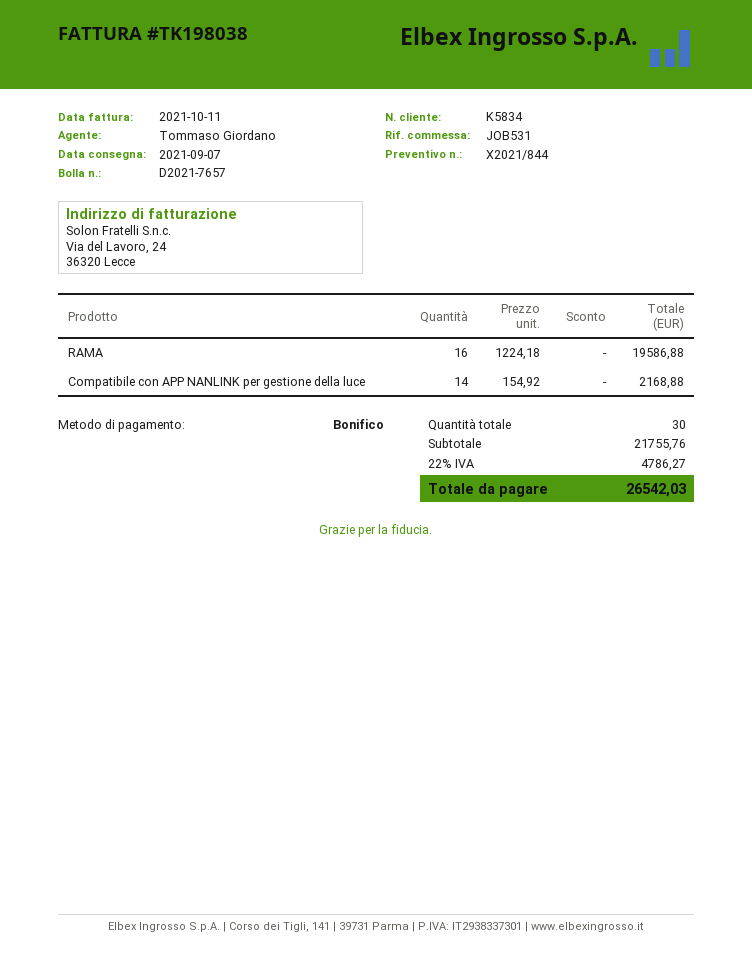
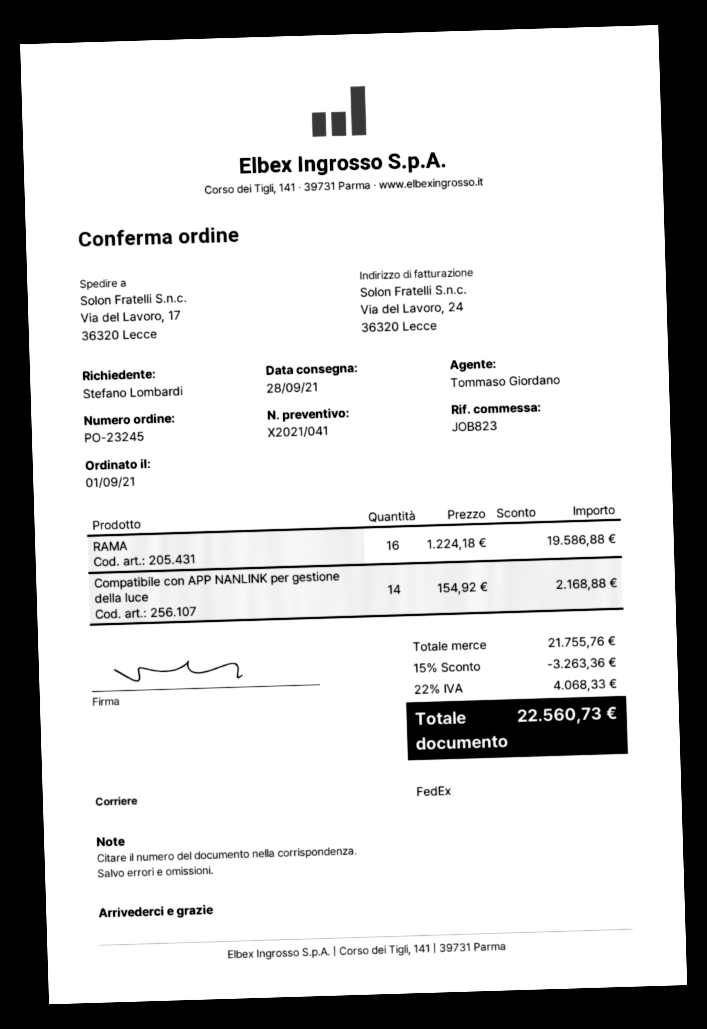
quote number: X2021/844 -> X2021/041
delivery date: 2021-09-07 -> 2021-09-28
reference: JOB531 -> JOB823
discount: none -> 15% = 3263.36
tax: 22% = 4786.27 -> 22% = 4068.33
total: 26542.03 -> 22560.73

